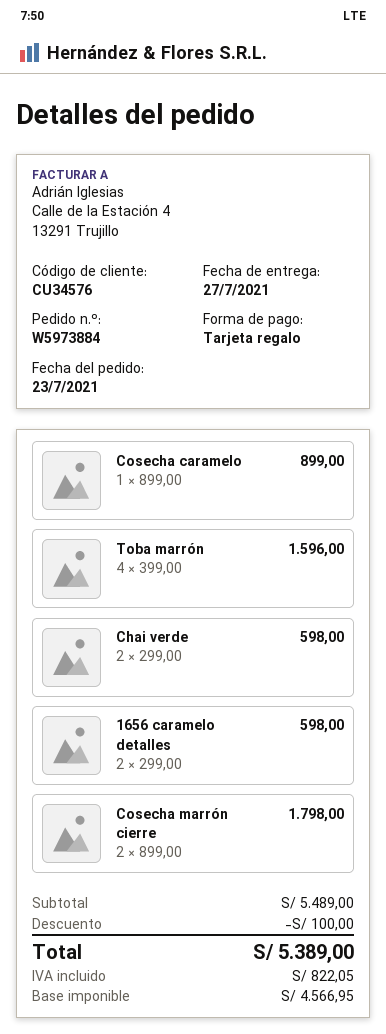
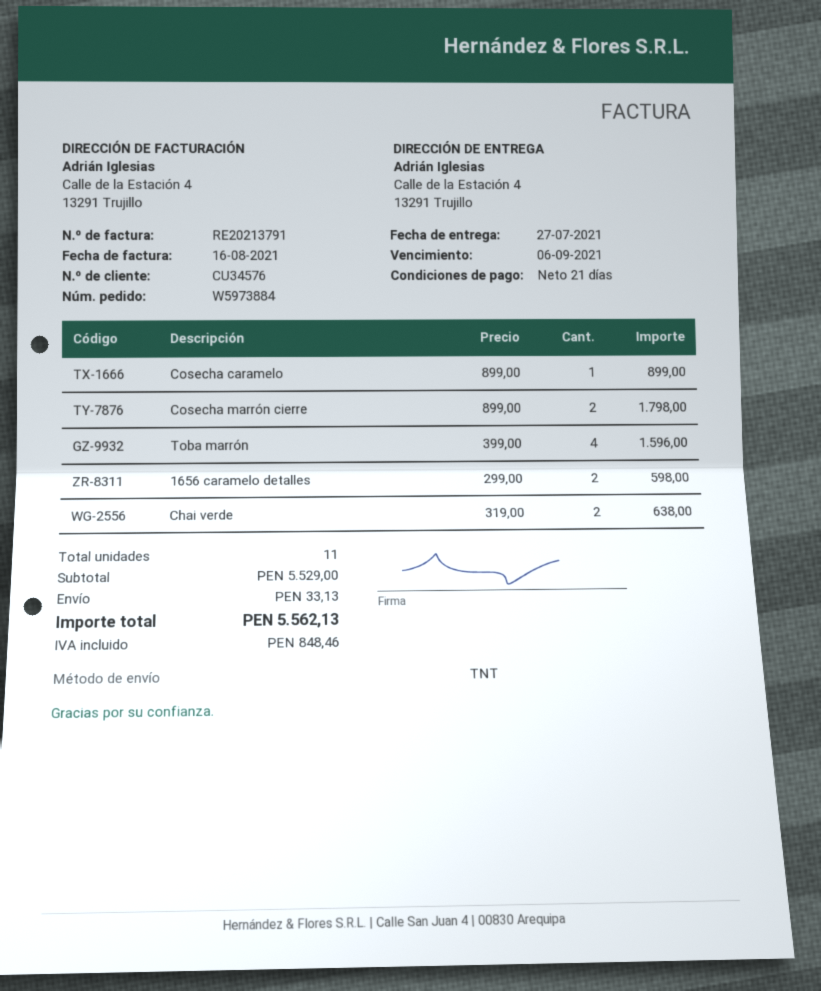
Chai verde: 2 x 299.00 = 598.00 -> 2 x 319.00 = 638.00
subtotal: 5489.00 -> 5529.00
discount: 100.00 -> none
shipping: none -> 33.13
tax: 822.05 -> 848.46
total: 5389.00 -> 5562.13

